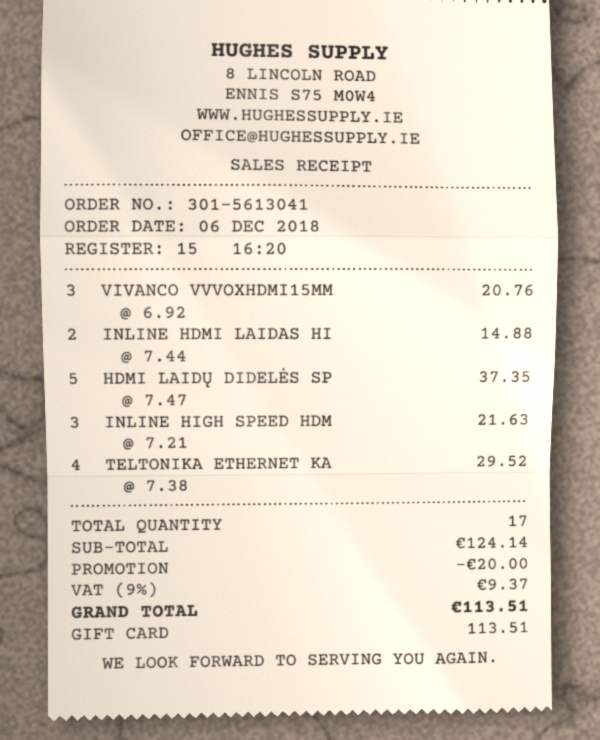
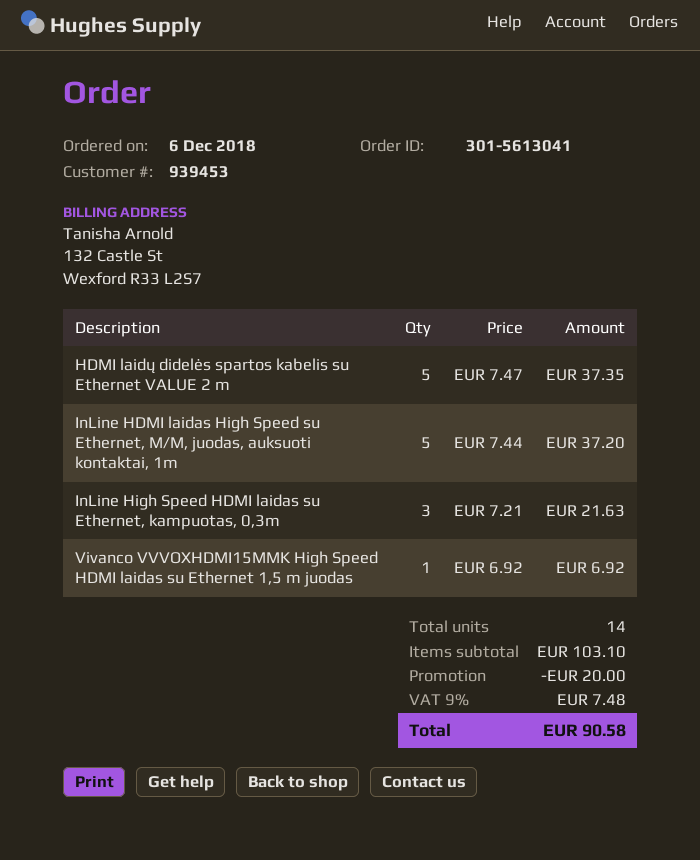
VIVANCO VVVOXHDMI15MM: 3 x 6.92 = 20.76 -> 1 x 6.92 = 6.92
INLINE HDMI LAIDAS HI: 2 x 7.44 = 14.88 -> 5 x 7.44 = 37.20
TELTONIKA ETHERNET KA: 4 x 7.38 = 29.52 -> none
total quantity: 17 -> 14
subtotal: 124.14 -> 103.10
tax: 9% = 9.37 -> 9% = 7.48
total: 113.51 -> 90.58

